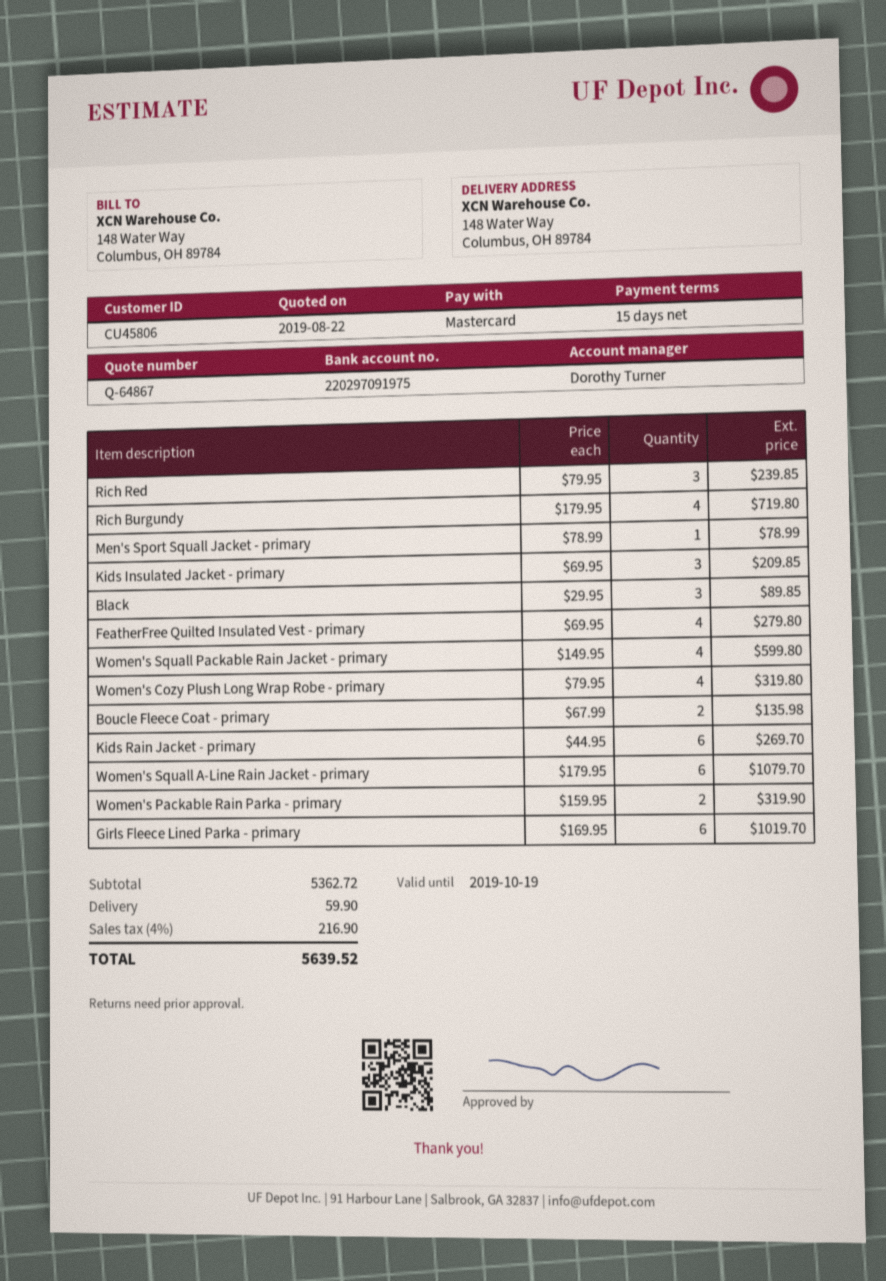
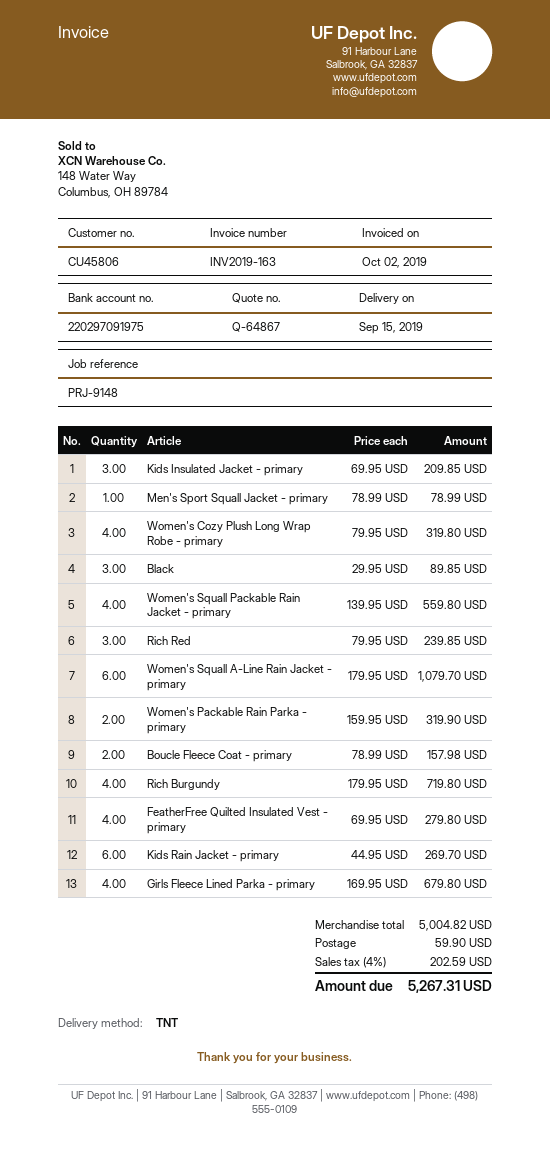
Women's Squall Packable Rain Jacket - primary: 4 x 149.95 = 599.80 -> 4 x 139.95 = 559.80
Boucle Fleece Coat - primary: 2 x 67.99 = 135.98 -> 2 x 78.99 = 157.98
Girls Fleece Lined Parka - primary: 6 x 169.95 = 1019.70 -> 4 x 169.95 = 679.80
subtotal: 5362.72 -> 5004.82
tax: 4% = 216.90 -> 4% = 202.59
total: 5639.52 -> 5267.31

